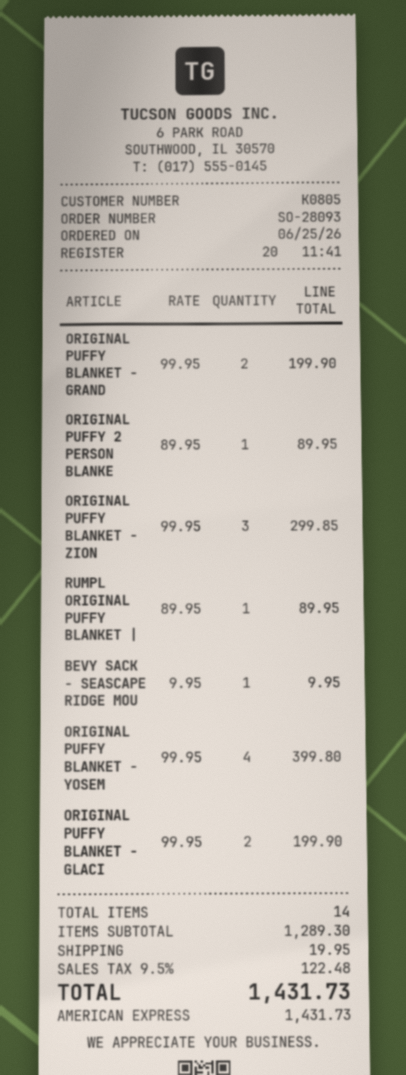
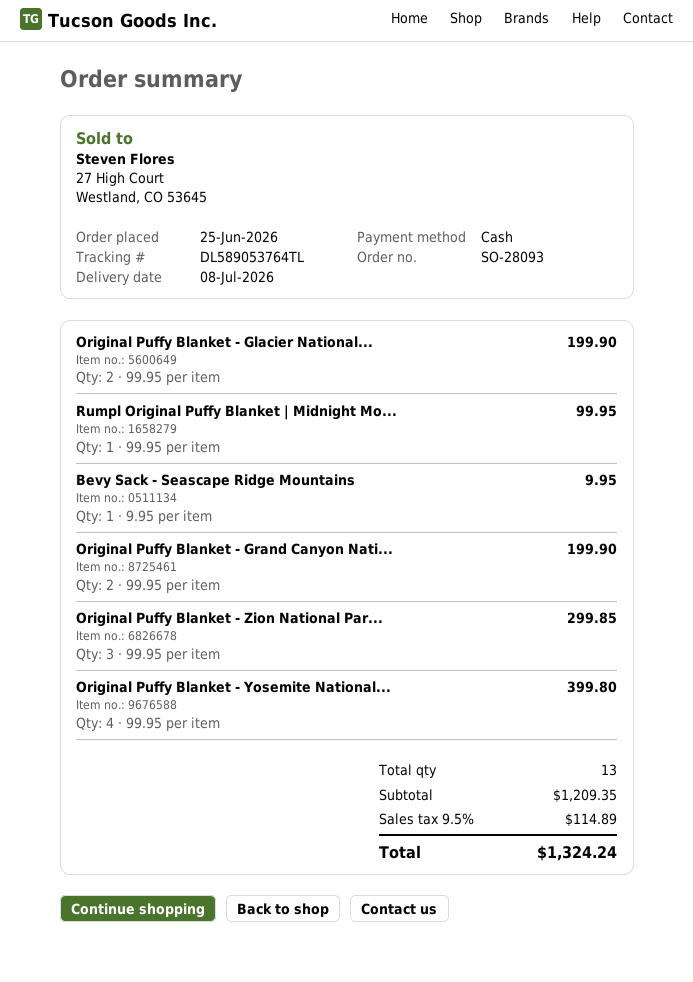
payment method: American Express -> cash
ORIGINAL PUFFY 2 PERSON BLANKE: 1 x 89.95 = 89.95 -> none
RUMPL ORIGINAL PUFFY BLANKET |: 1 x 89.95 = 89.95 -> 1 x 99.95 = 99.95
total quantity: 14 -> 13
subtotal: 1289.30 -> 1209.35
shipping: 19.95 -> none
tax: 9.5% = 122.48 -> 9.5% = 114.89
total: 1431.73 -> 1324.24

